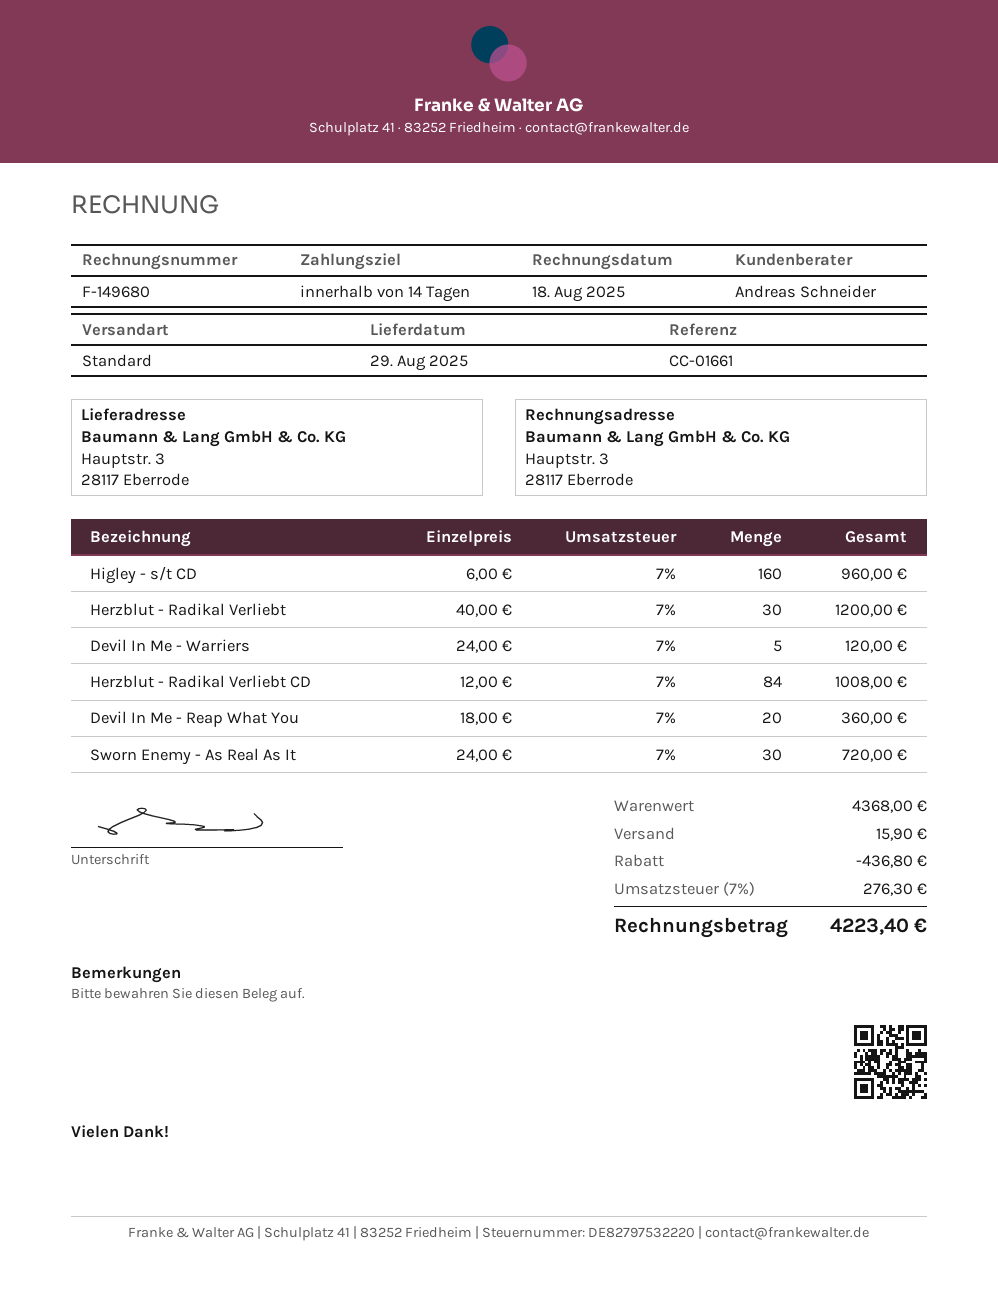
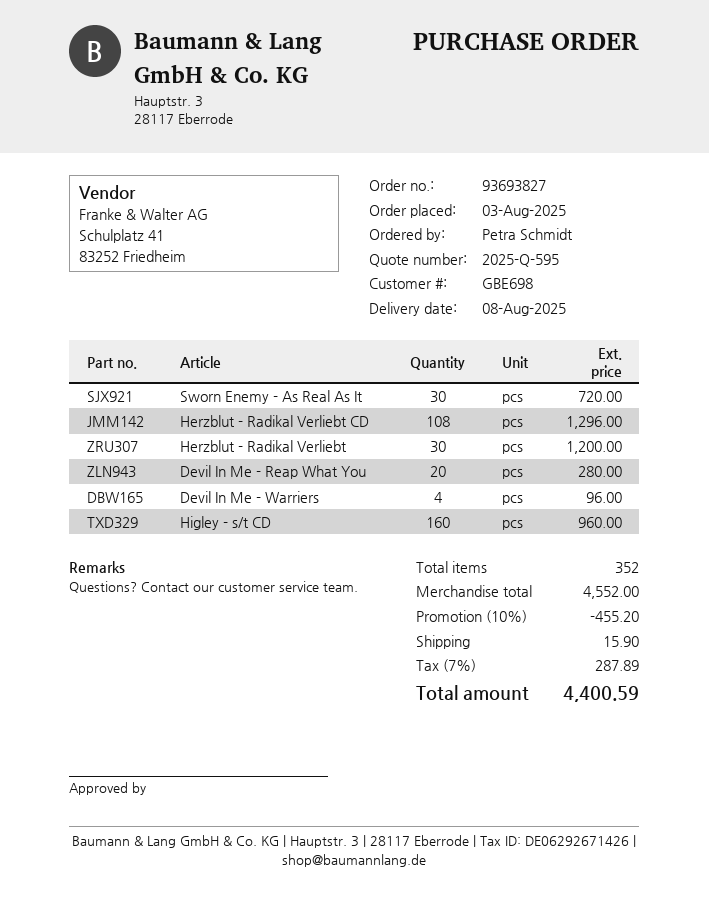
delivery date: 2025-08-29 -> 2025-08-08
Devil In Me - Warriers: 5 for 120.00 -> 4 for 96.00
Herzblut - Radikal Verliebt CD: 84 for 1008.00 -> 108 for 1296.00
Devil In Me - Reap What You: 20 for 360.00 -> 20 for 280.00
subtotal: 4368.00 -> 4552.00
discount: 436.80 -> 455.20
tax: 7% = 276.30 -> 7% = 287.89
total: 4223.40 -> 4400.59

